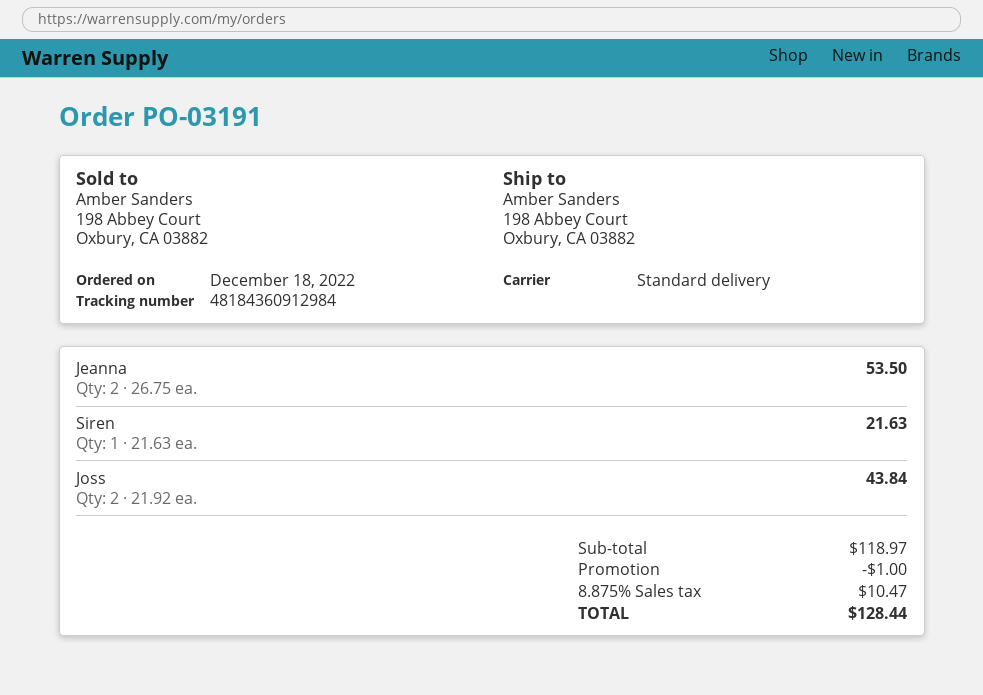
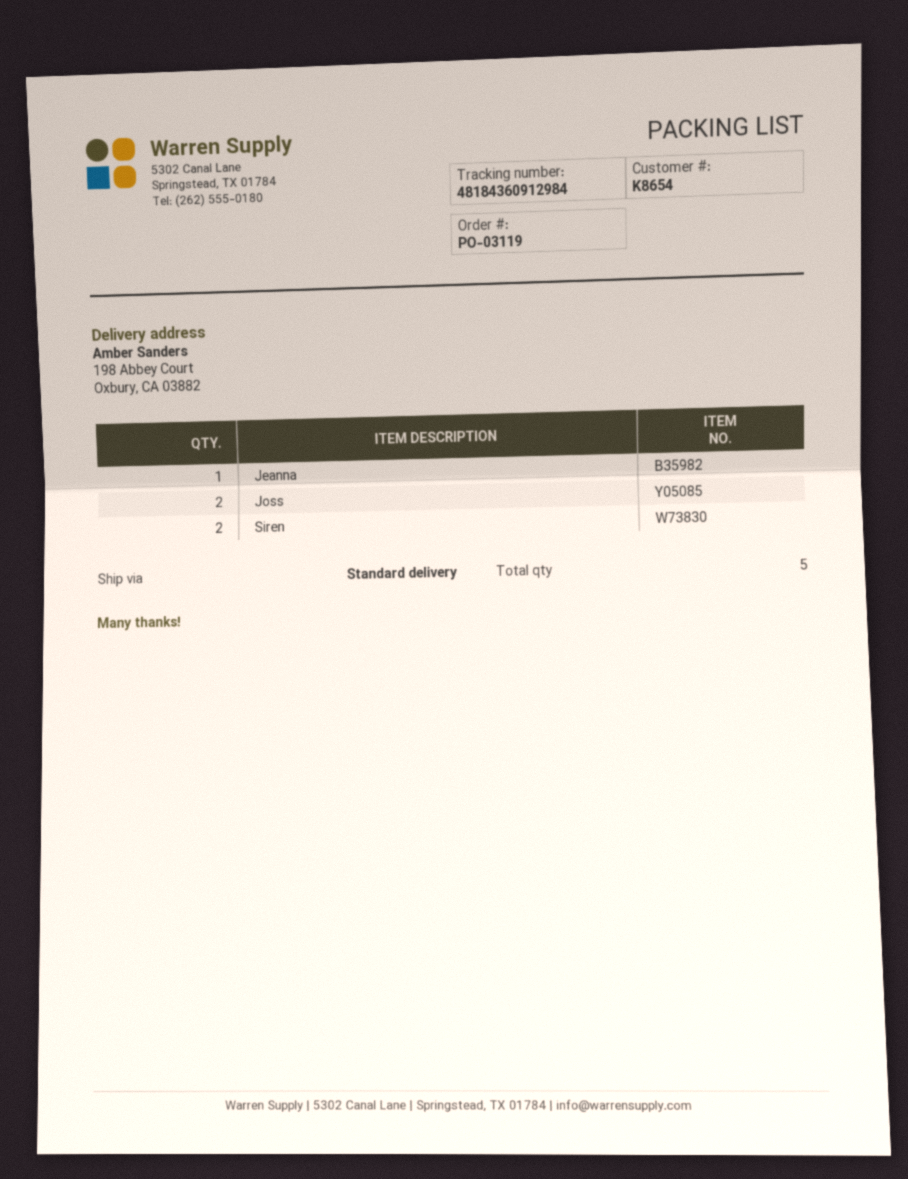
order number: PO-03191 -> PO-03119
Jeanna: 2 -> 1
Siren: 1 -> 2

